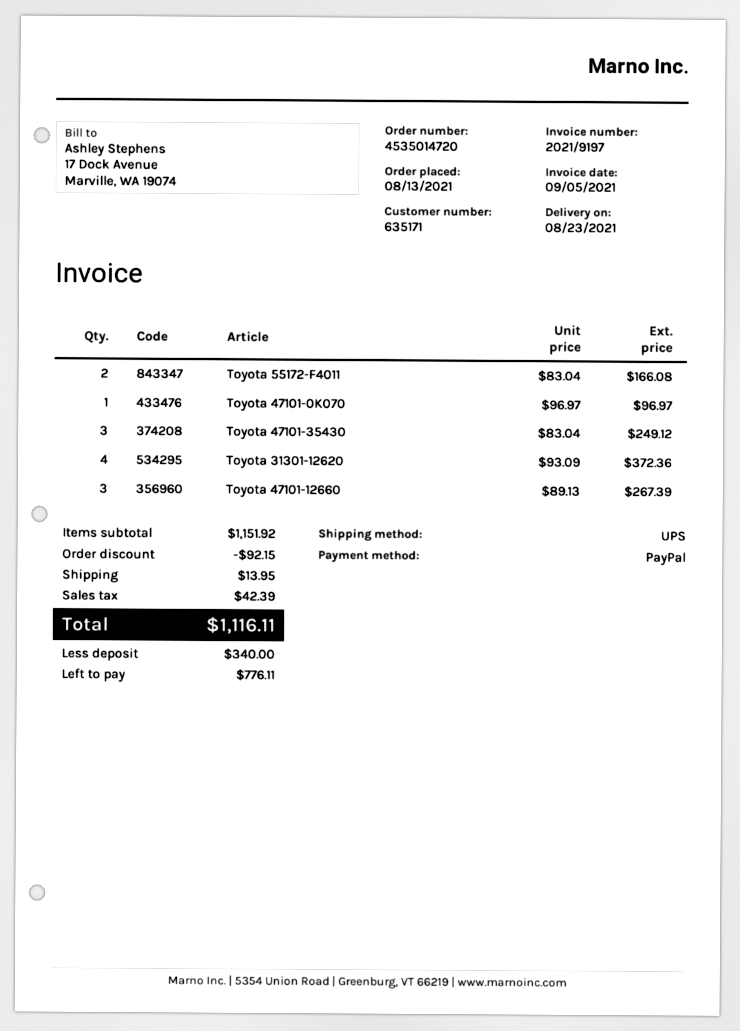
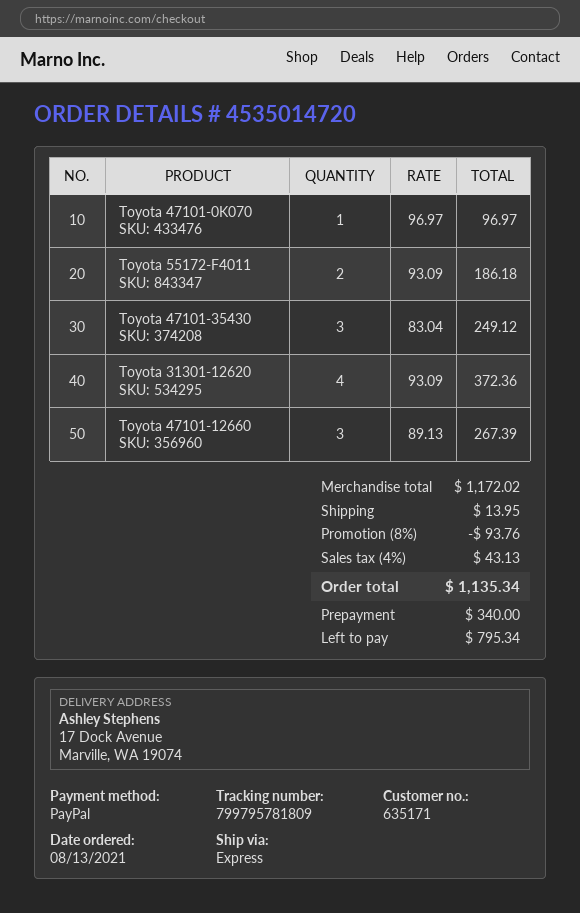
shipping method: UPS -> express
Toyota 55172-F4011: 2 x 83.04 = 166.08 -> 2 x 93.09 = 186.18
subtotal: 1151.92 -> 1172.02
discount: 92.15 -> 93.76
tax: 42.39 -> 43.13
total: 1116.11 -> 1135.34
balance: 776.11 -> 795.34

